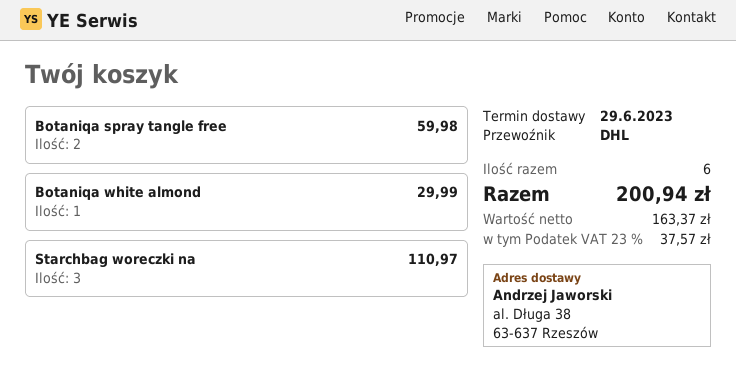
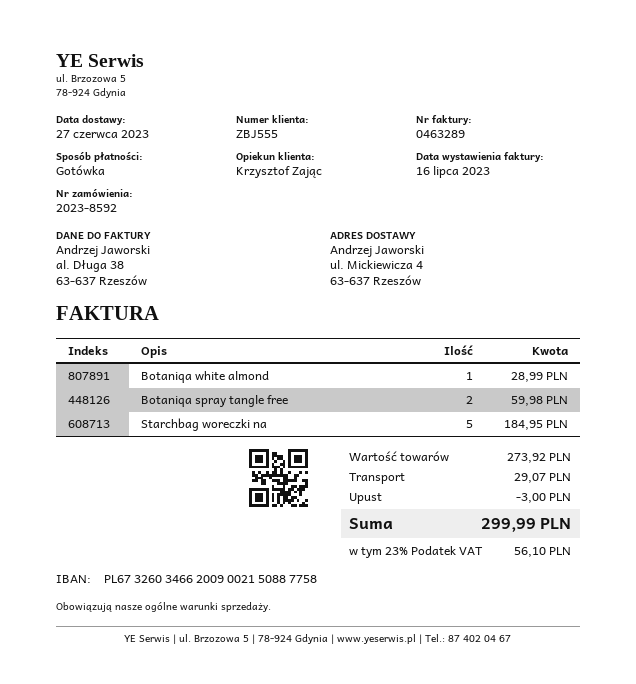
delivery date: 2023-06-29 -> 2023-06-27
ship to: al. Długa 38, 63-637 Rzeszów -> ul. Mickiewicza 4, 63-637 Rzeszów
Botaniqa white almond: 1 for 29.99 -> 1 for 28.99
Starchbag woreczki na: 3 for 110.97 -> 5 for 184.95
discount: none -> 3.00
shipping: none -> 29.07
tax: 23% = 37.57 -> 23% = 56.10
total: 200.94 -> 299.99

